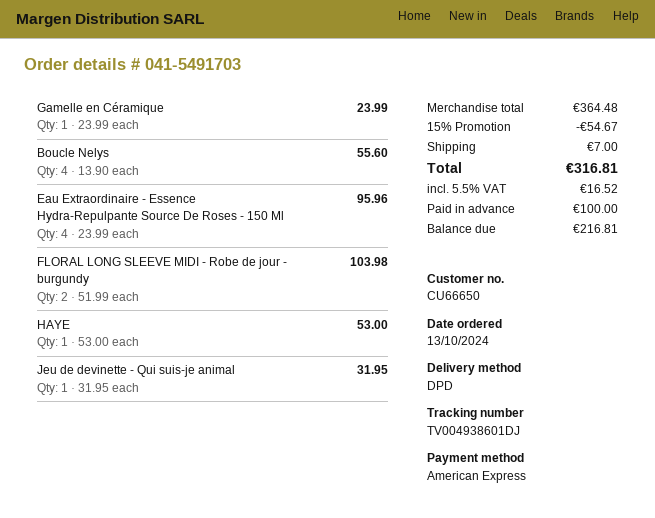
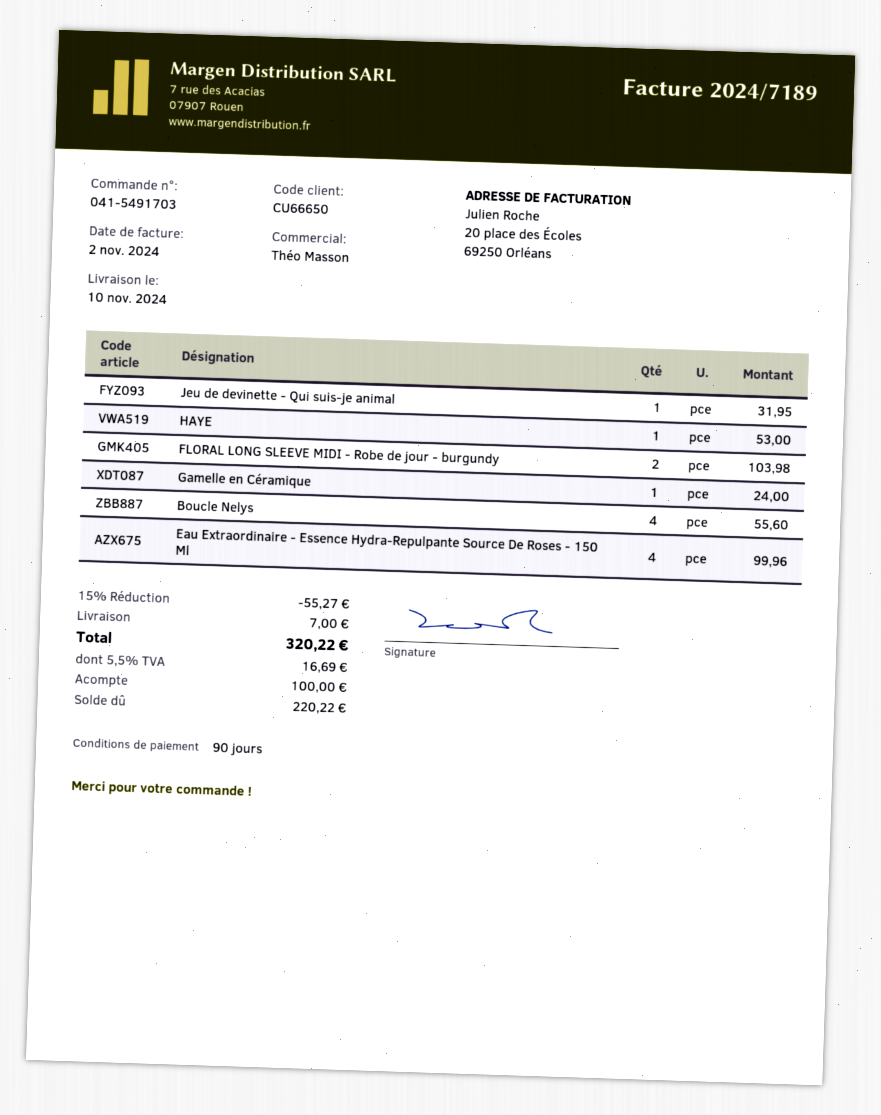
Gamelle en Céramique: 1 for 23.99 -> 1 for 24.00
Eau Extraordinaire - Essence Hydra-Repulpante Source De Roses - 150 Ml: 4 for 95.96 -> 4 for 99.96
discount: 15% = 54.67 -> 15% = 55.27
tax: 5.5% = 16.52 -> 5.5% = 16.69
total: 316.81 -> 320.22
balance: 216.81 -> 220.22

